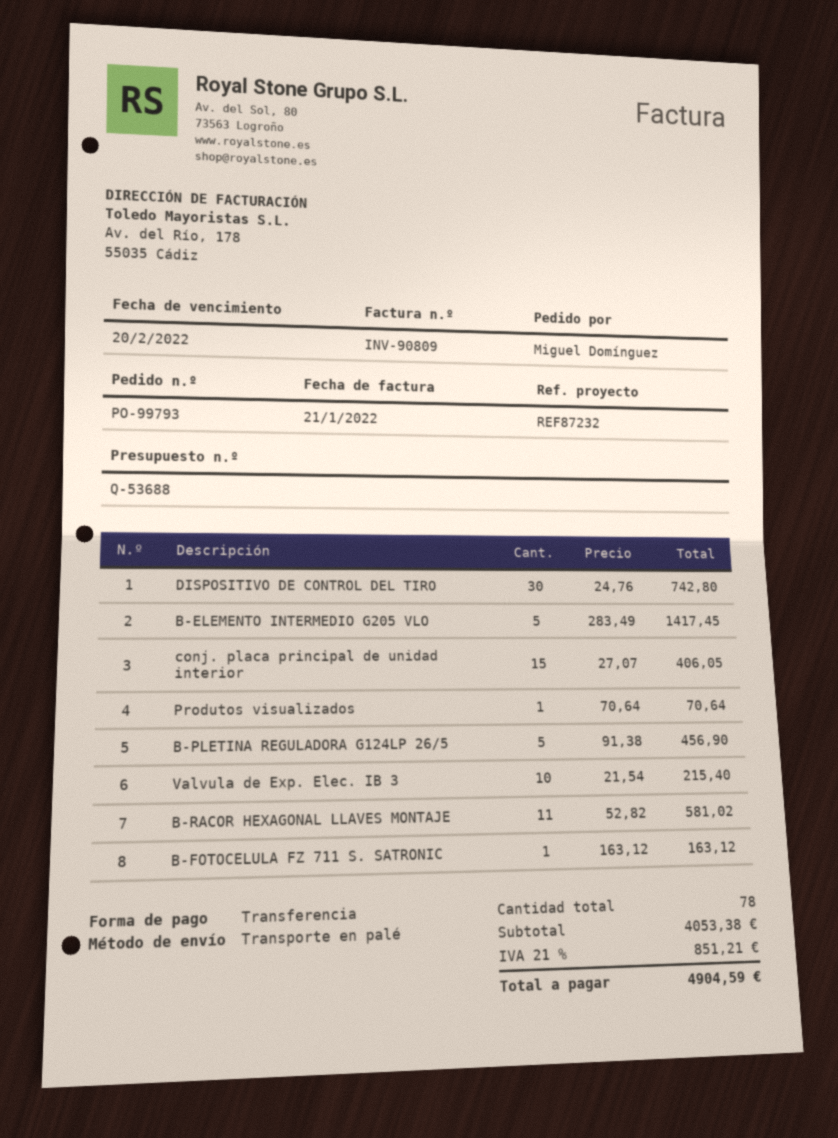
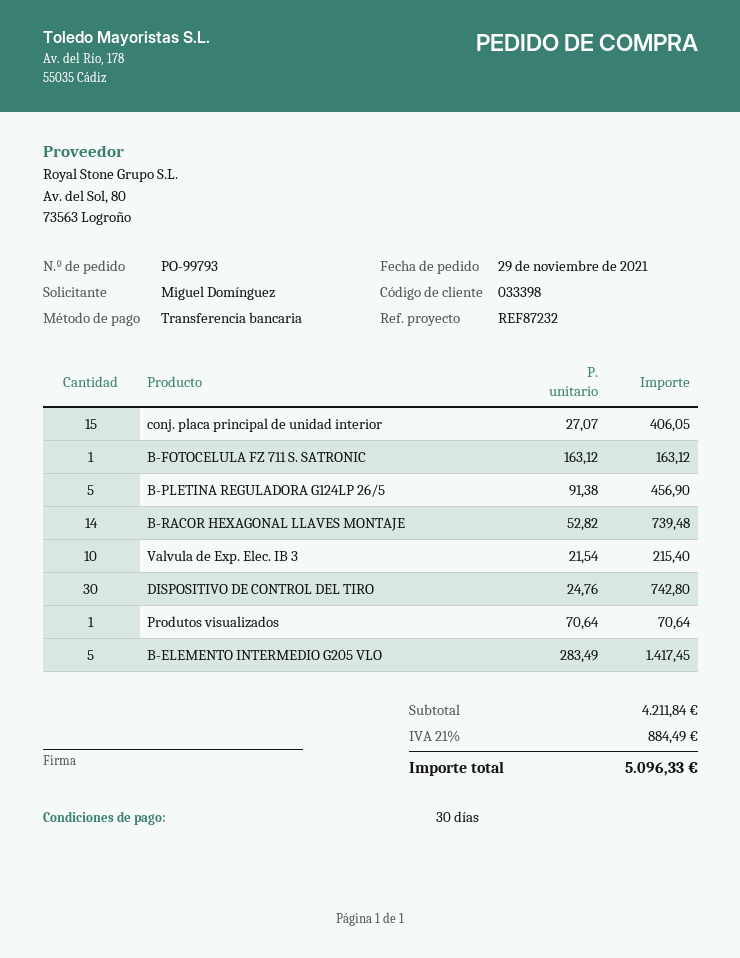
B-RACOR HEXAGONAL LLAVES MONTAJE: 11 x 52.82 = 581.02 -> 14 x 52.82 = 739.48
subtotal: 4053.38 -> 4211.84
tax: 21% = 851.21 -> 21% = 884.49
total: 4904.59 -> 5096.33

